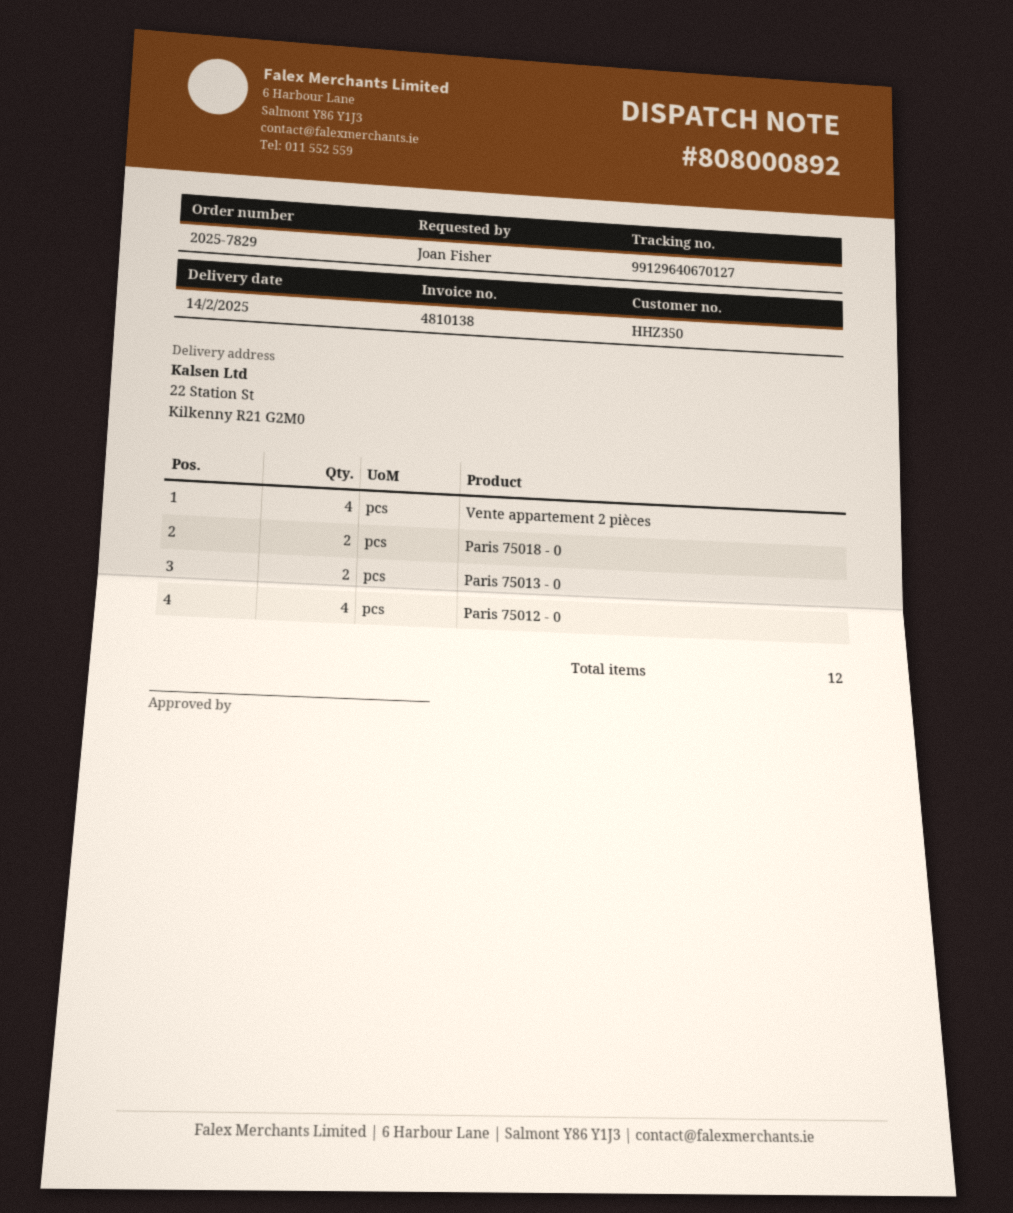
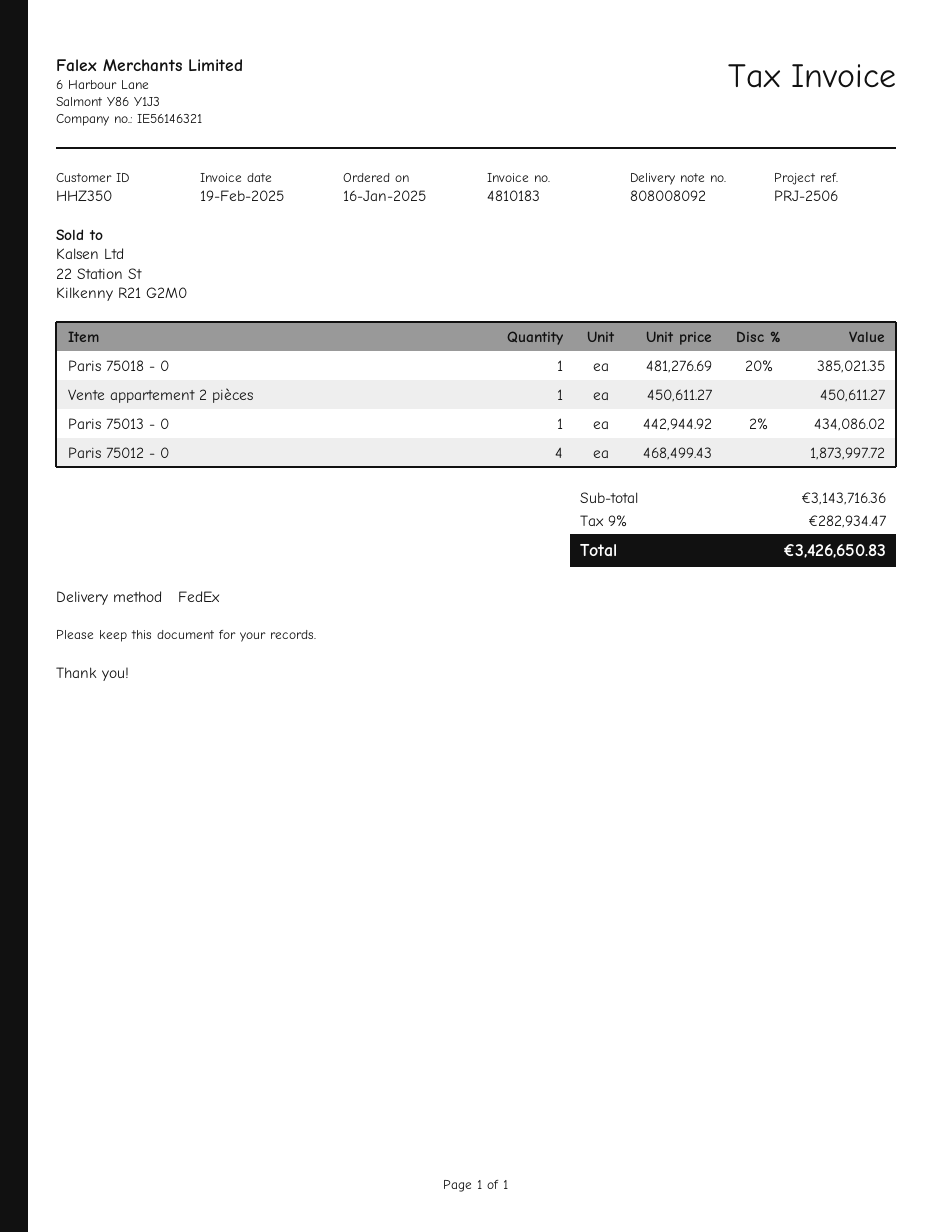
delivery note number: 808000892 -> 808008092
invoice number: 4810138 -> 4810183
Vente appartement 2 pièces: 4 -> 1
Paris 75018 - 0: 2 -> 1
Paris 75013 - 0: 2 -> 1

